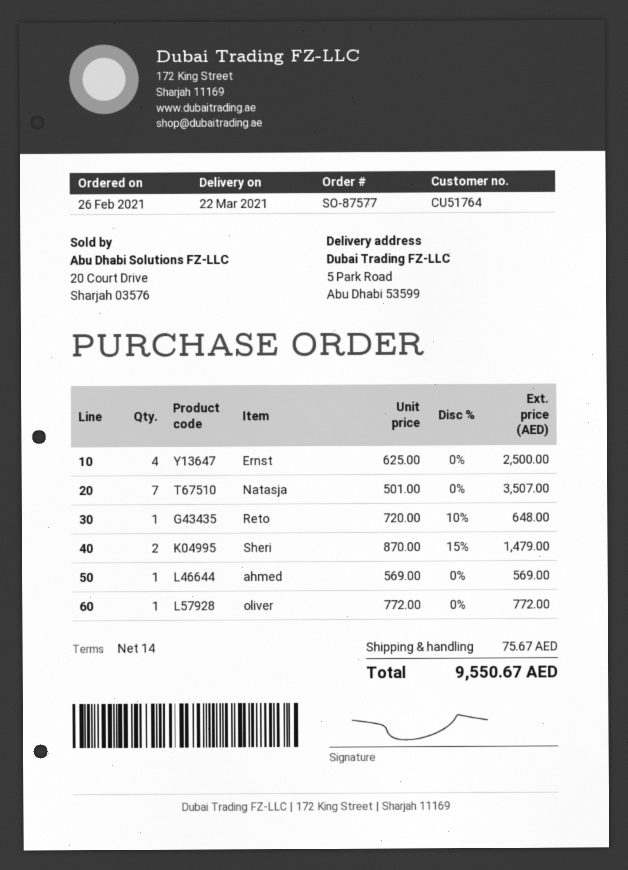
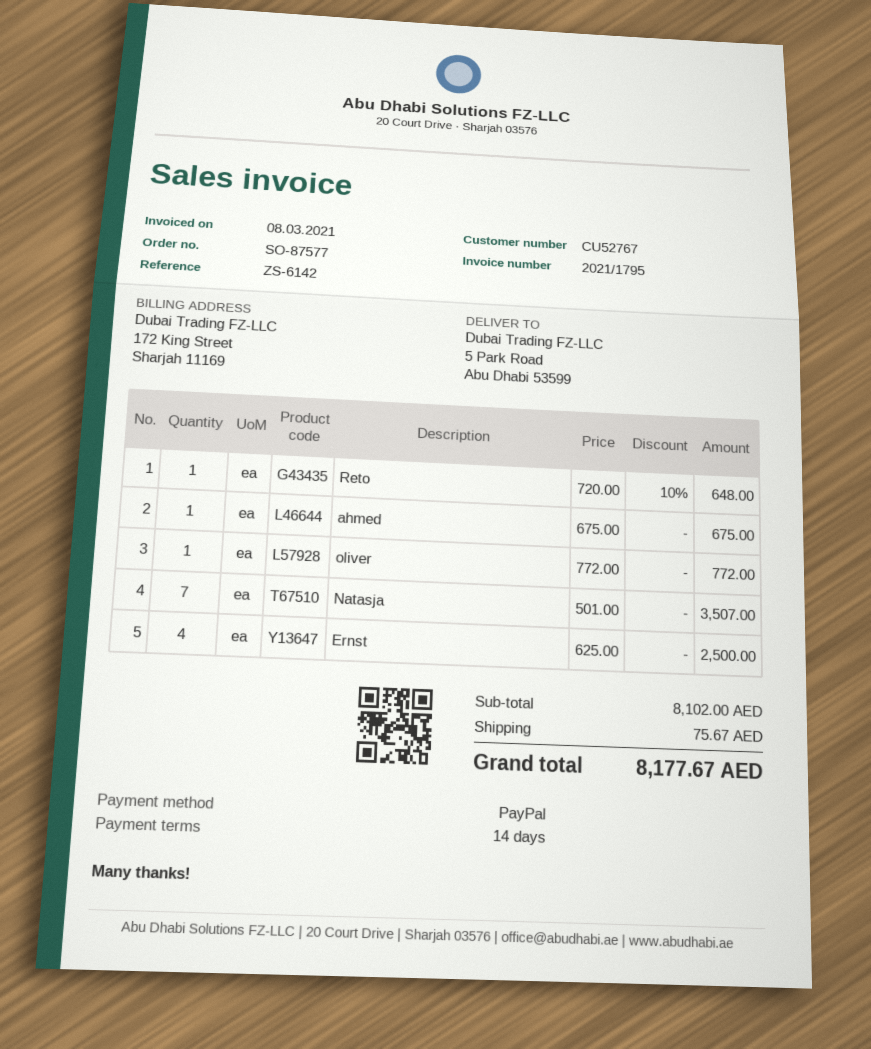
customer number: CU51764 -> CU52767
Sheri: 2 x 870.00 - 15% = 1479.00 -> none
ahmed: 1 x 569.00 = 569.00 -> 1 x 675.00 = 675.00
total: 9550.67 -> 8177.67

